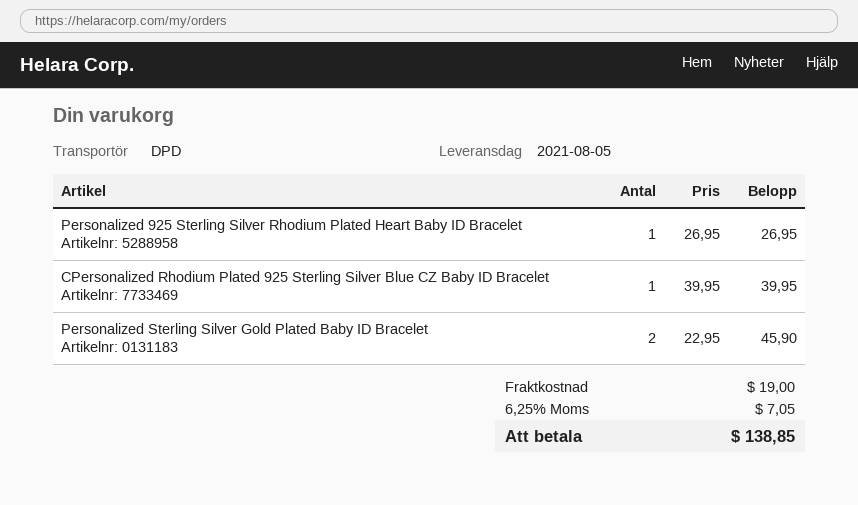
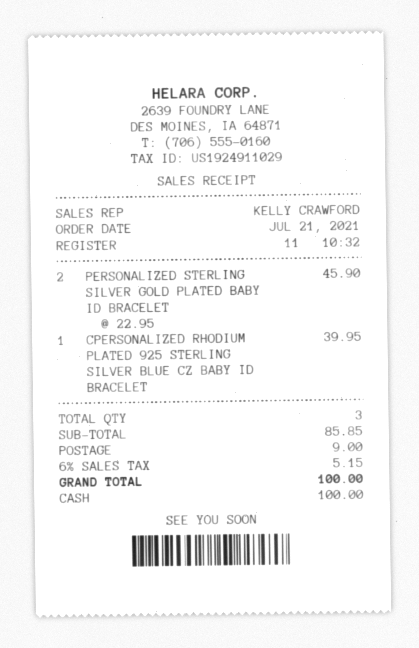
Personalized 925 Sterling Silver Rhodium Plated Heart Baby ID Bracelet: 1 x 26.95 = 26.95 -> none
shipping: 19.00 -> 9.00
tax: 6.25% = 7.05 -> 6% = 5.15
total: 138.85 -> 100.00

